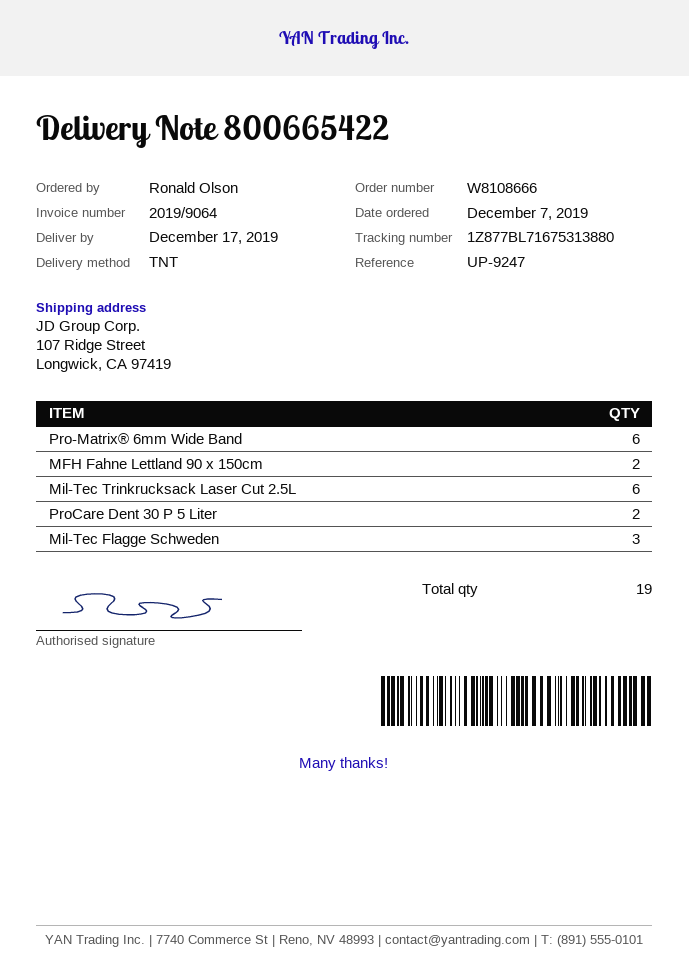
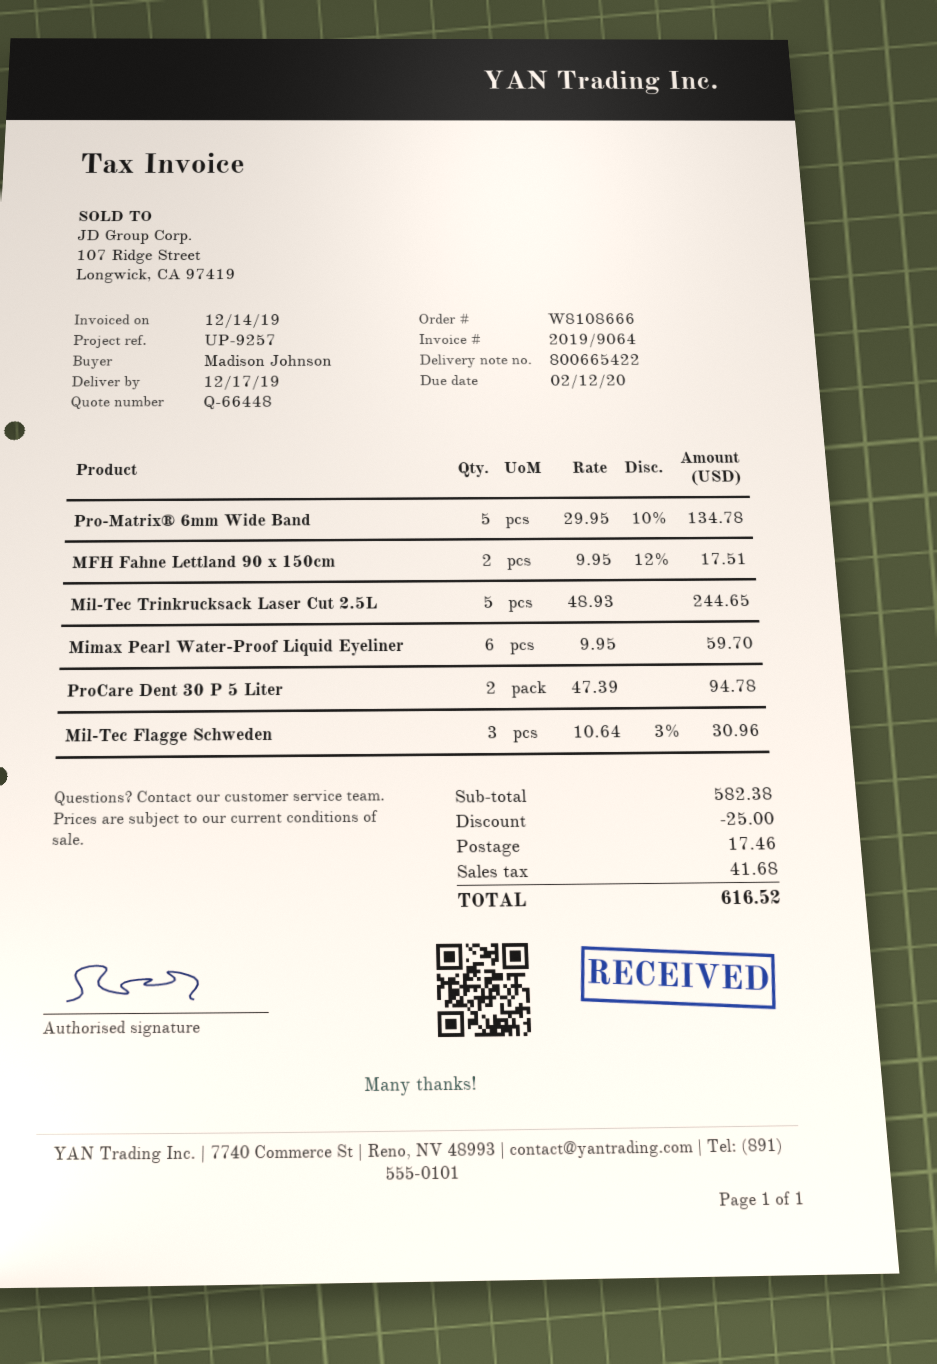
reference: UP-9247 -> UP-9257
ordered by: Ronald Olson -> Madison Johnson
Pro-Matrix® 6mm Wide Band: 6 -> 5
Mil-Tec Trinkrucksack Laser Cut 2.5L: 6 -> 5
Mimax Pearl Water-Proof Liquid Eyeliner: none -> 6

